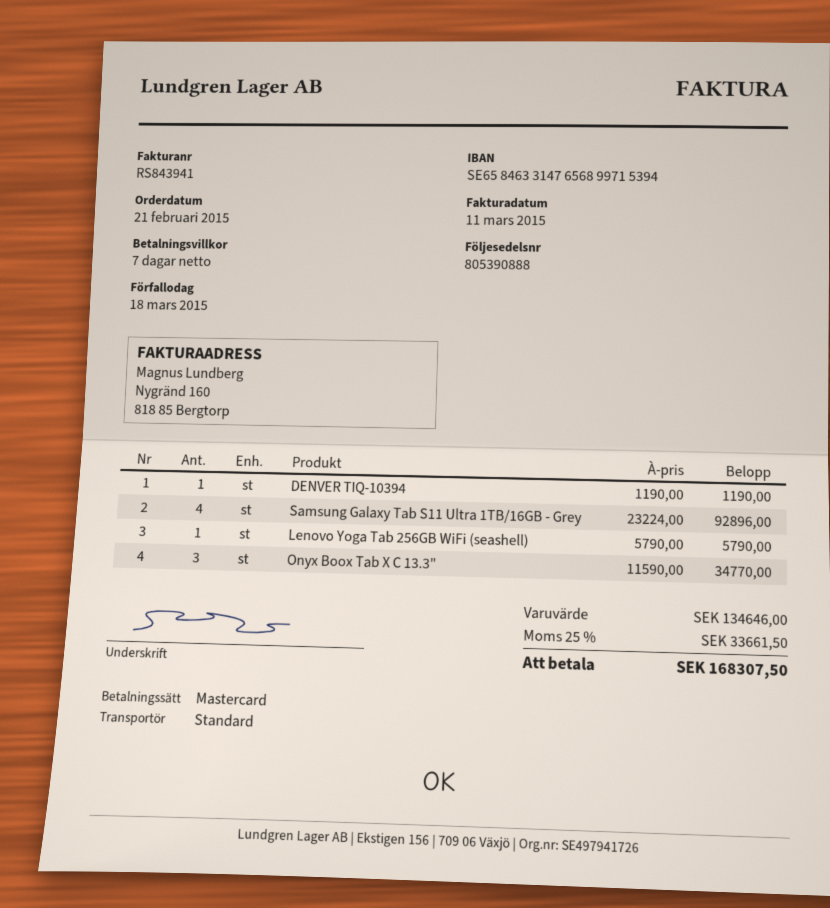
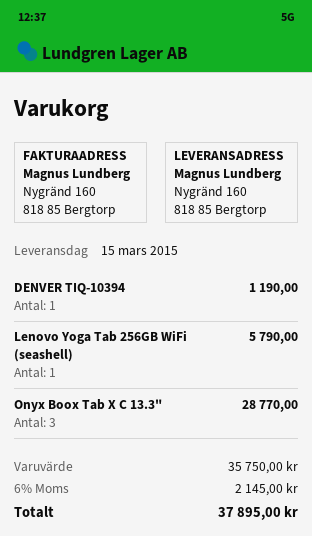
Samsung Galaxy Tab S11 Ultra 1TB/16GB - Grey: 4 for 92896.00 -> none
Onyx Boox Tab X C 13.3": 3 for 34770.00 -> 3 for 28770.00
subtotal: 134646.00 -> 35750.00
tax: 25% = 33661.50 -> 6% = 2145.00
total: 168307.50 -> 37895.00

